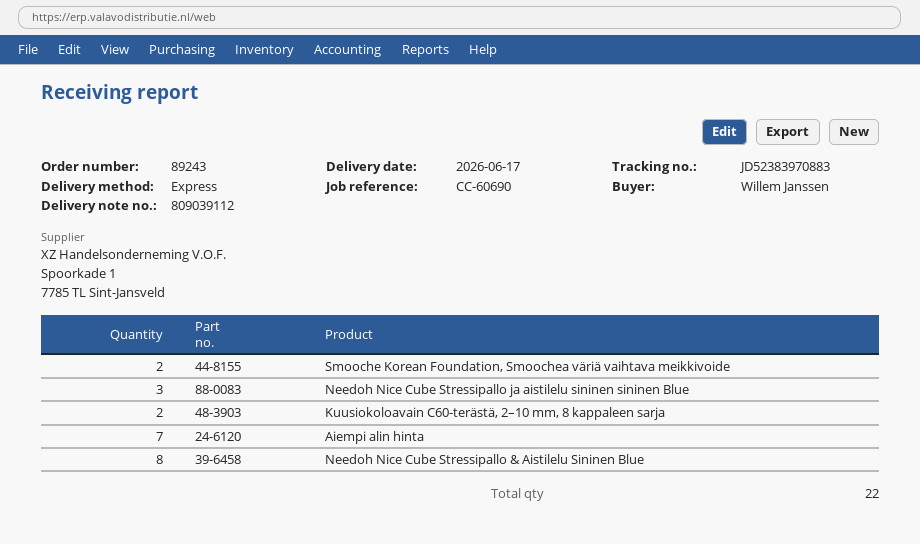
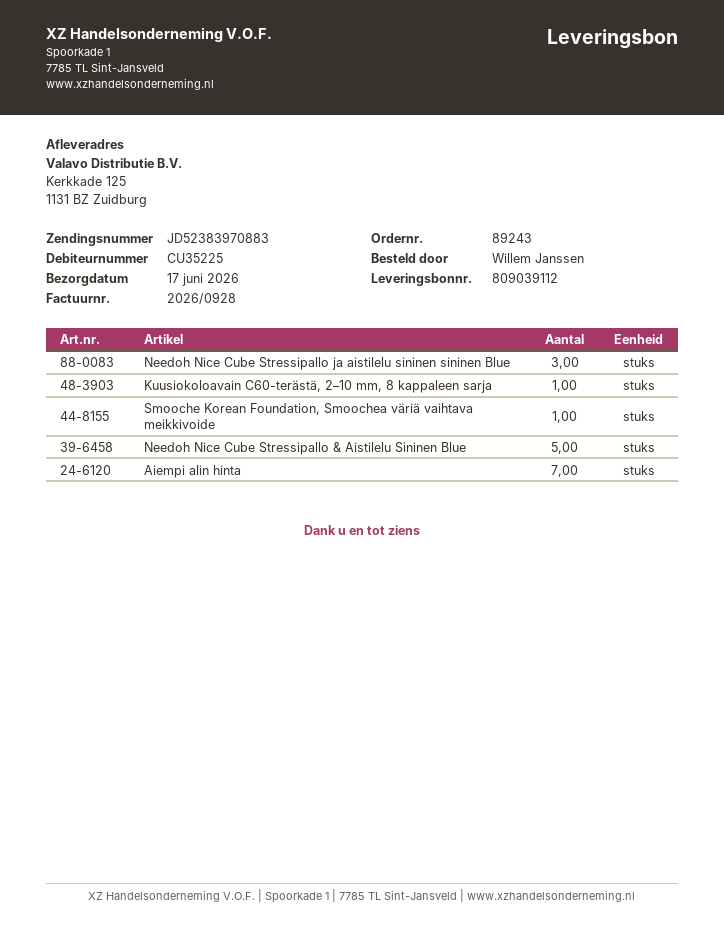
Smooche Korean Foundation, Smoochea väriä vaihtava meikkivoide: 2 -> 1
Kuusiokoloavain C60-terästä, 2–10 mm, 8 kappaleen sarja: 2 -> 1
Needoh Nice Cube Stressipallo & Aistilelu Sininen Blue: 8 -> 5

